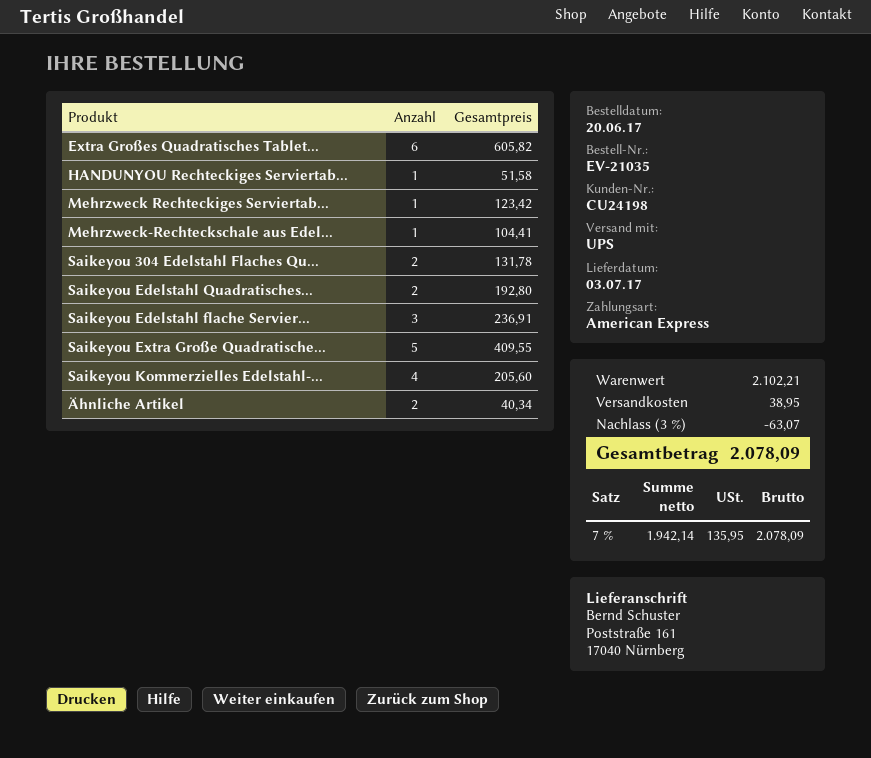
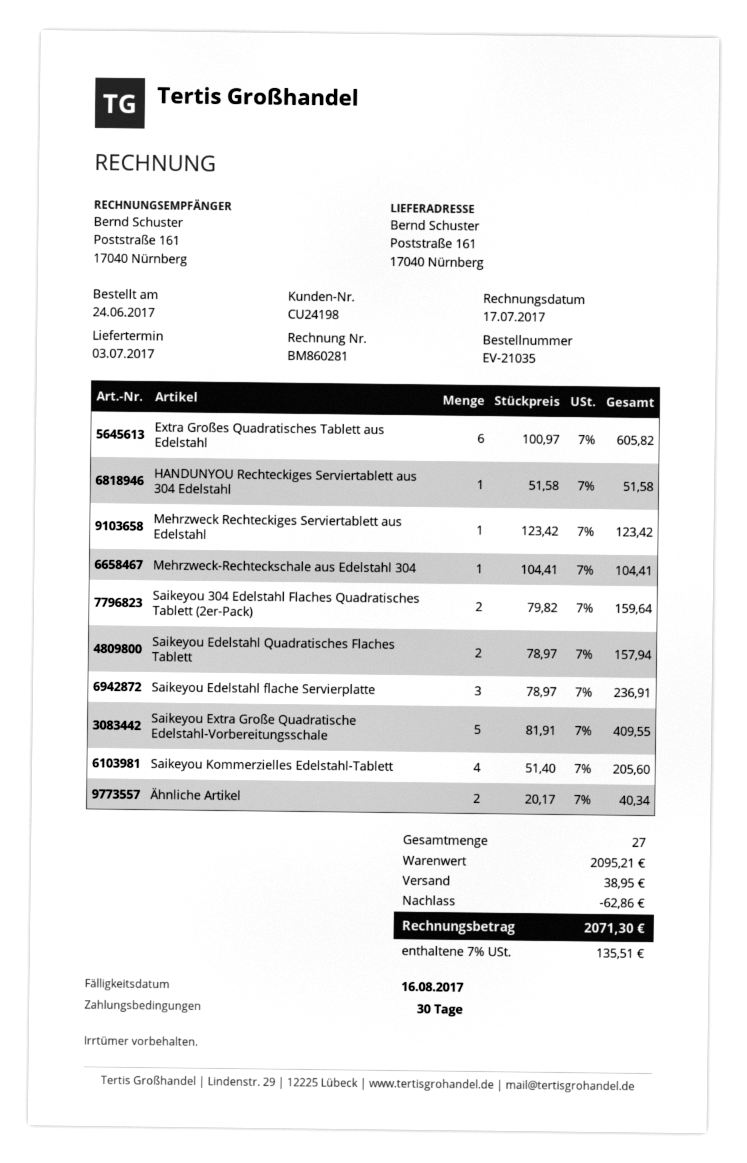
order date: 2017-06-20 -> 2017-06-24
Saikeyou 304 Edelstahl Flaches Qu...: 2 for 131.78 -> 2 for 159.64
Saikeyou Edelstahl Quadratisches...: 2 for 192.80 -> 2 for 157.94
subtotal: 2102.21 -> 2095.21
discount: 63.07 -> 62.86
tax: 7% = 135.95 -> 7% = 135.51
total: 2078.09 -> 2071.30

